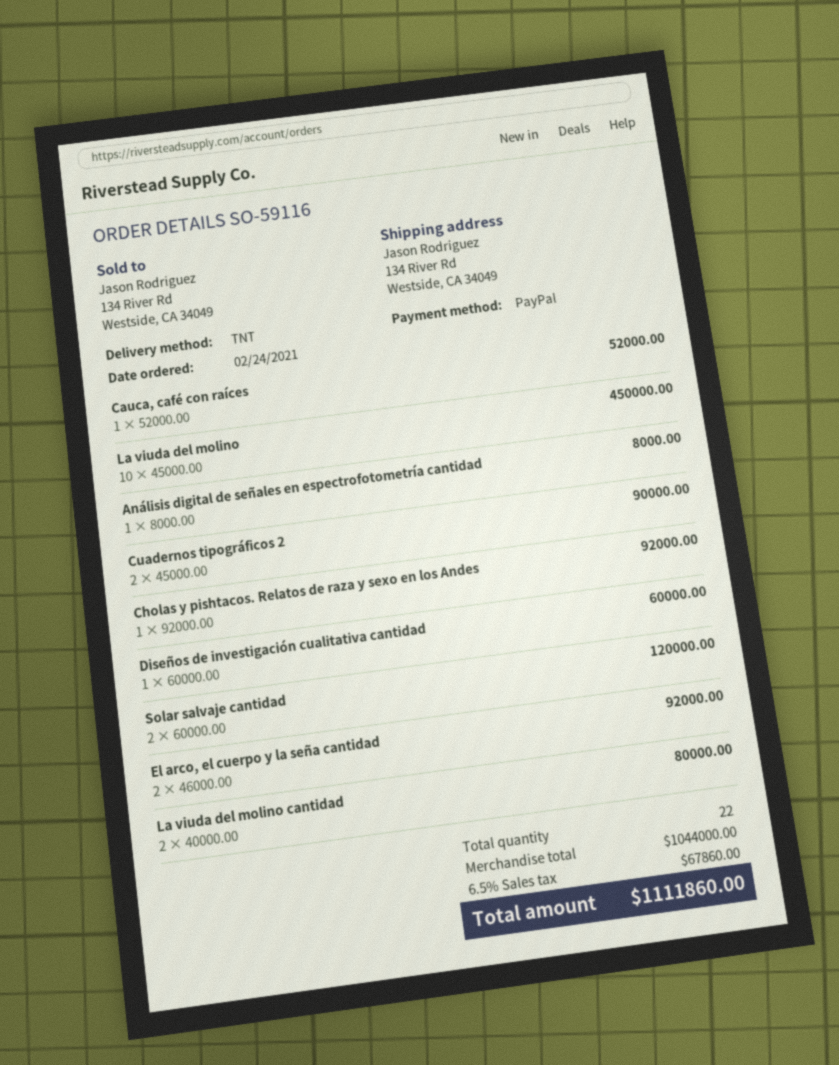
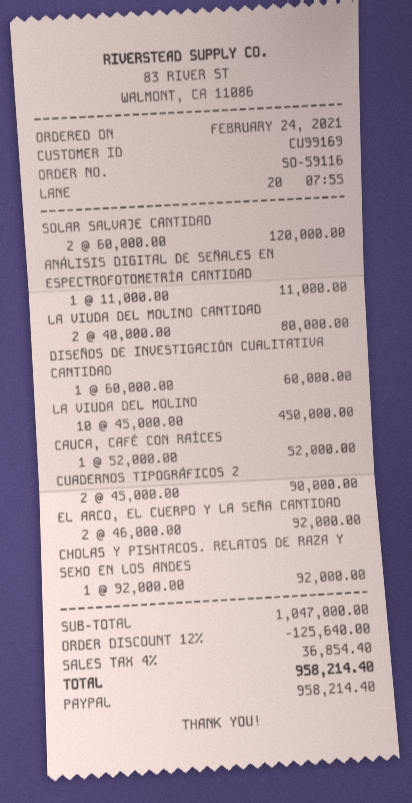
Análisis digital de señales en espectrofotometría cantidad: 1 x 8000.00 = 8000.00 -> 1 x 11000.00 = 11000.00
subtotal: 1044000.00 -> 1047000.00
discount: none -> 12% = 125640.00
tax: 6.5% = 67860.00 -> 4% = 36854.40
total: 1111860.00 -> 958214.40

